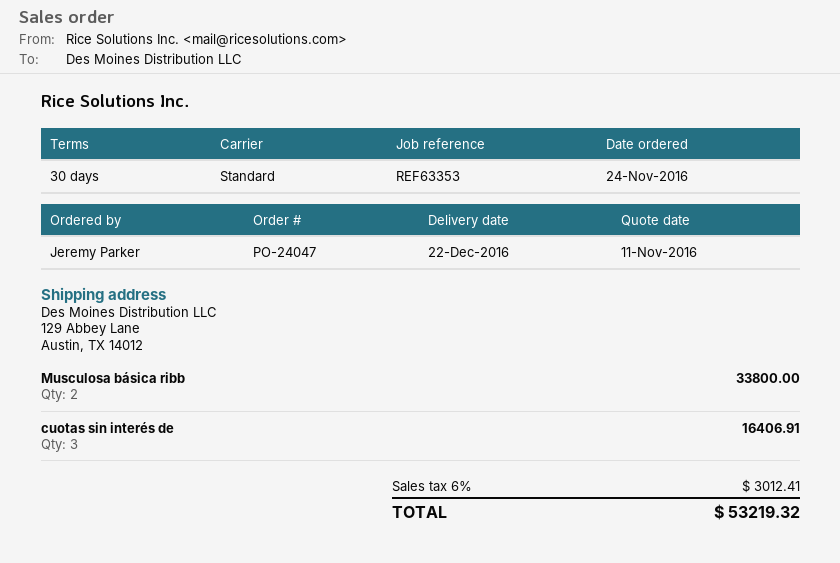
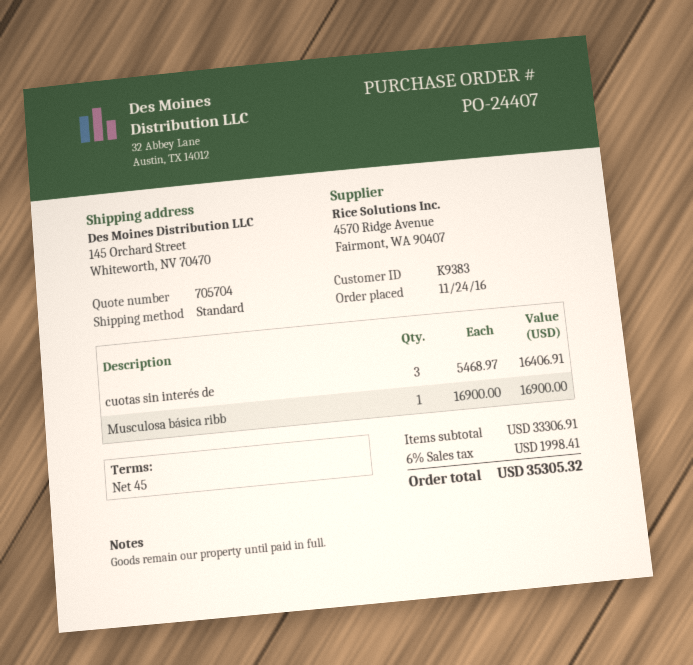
order number: PO-24047 -> PO-24407
payment terms: 30 days -> 45 days
ship to: 129 Abbey Lane, Austin, TX 14012 -> 145 Orchard Street, Whiteworth, NV 70470
Musculosa básica ribb: 2 for 33800.00 -> 1 for 16900.00
tax: 6% = 3012.41 -> 6% = 1998.41
total: 53219.32 -> 35305.32

